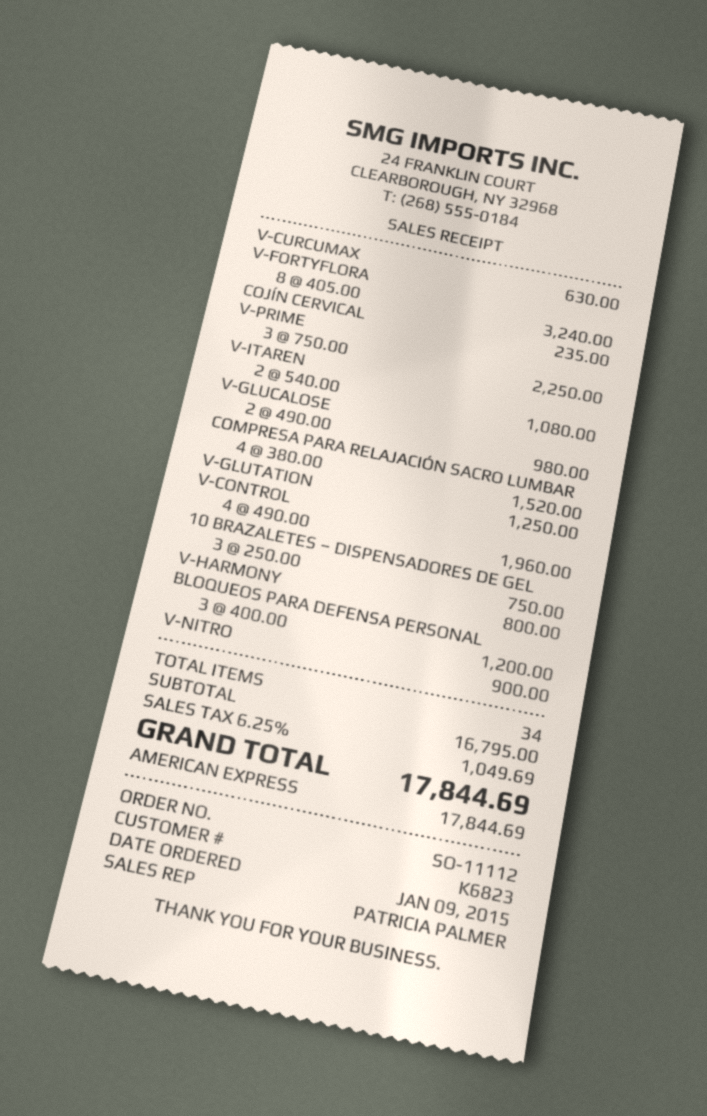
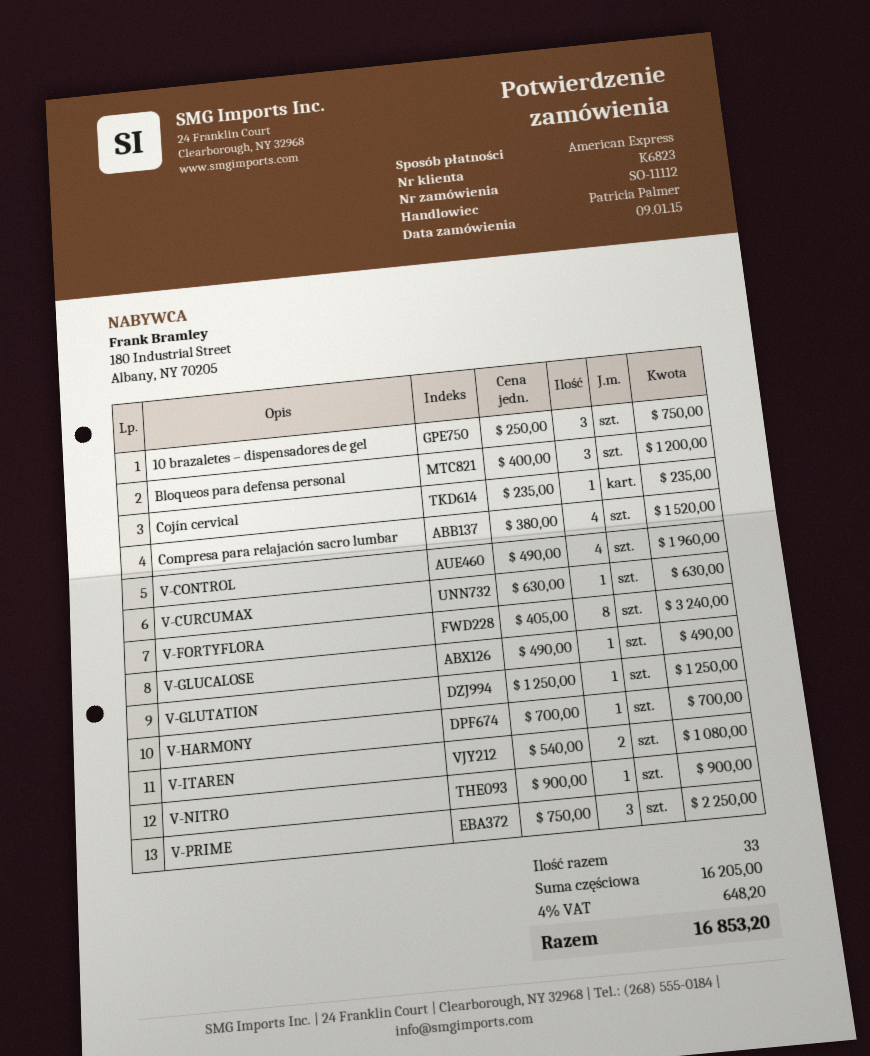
V-GLUCALOSE: 2 x 490.00 = 980.00 -> 1 x 490.00 = 490.00
V-HARMONY: 1 x 800.00 = 800.00 -> 1 x 700.00 = 700.00
total quantity: 34 -> 33
subtotal: 16795.00 -> 16205.00
tax: 6.25% = 1049.69 -> 4% = 648.20
total: 17844.69 -> 16853.20

